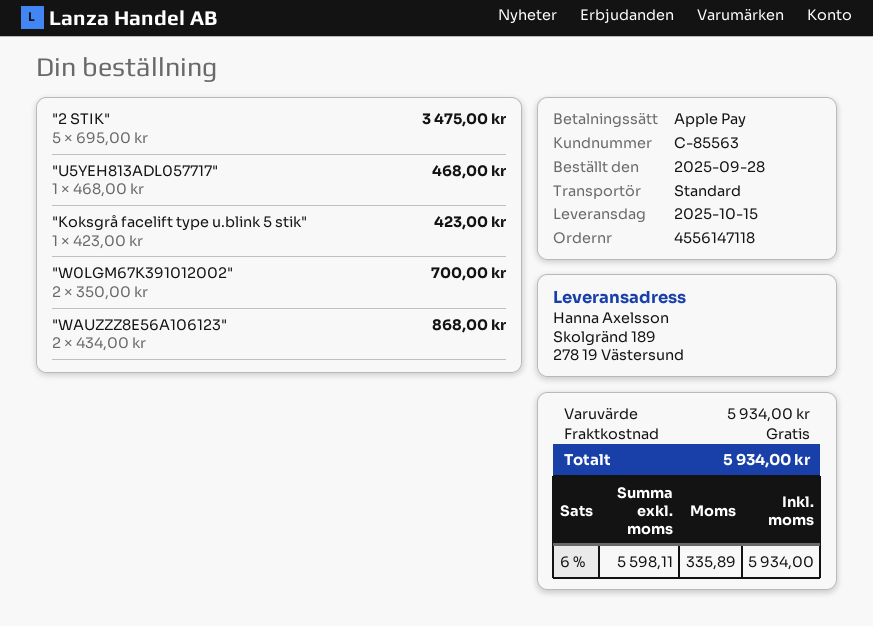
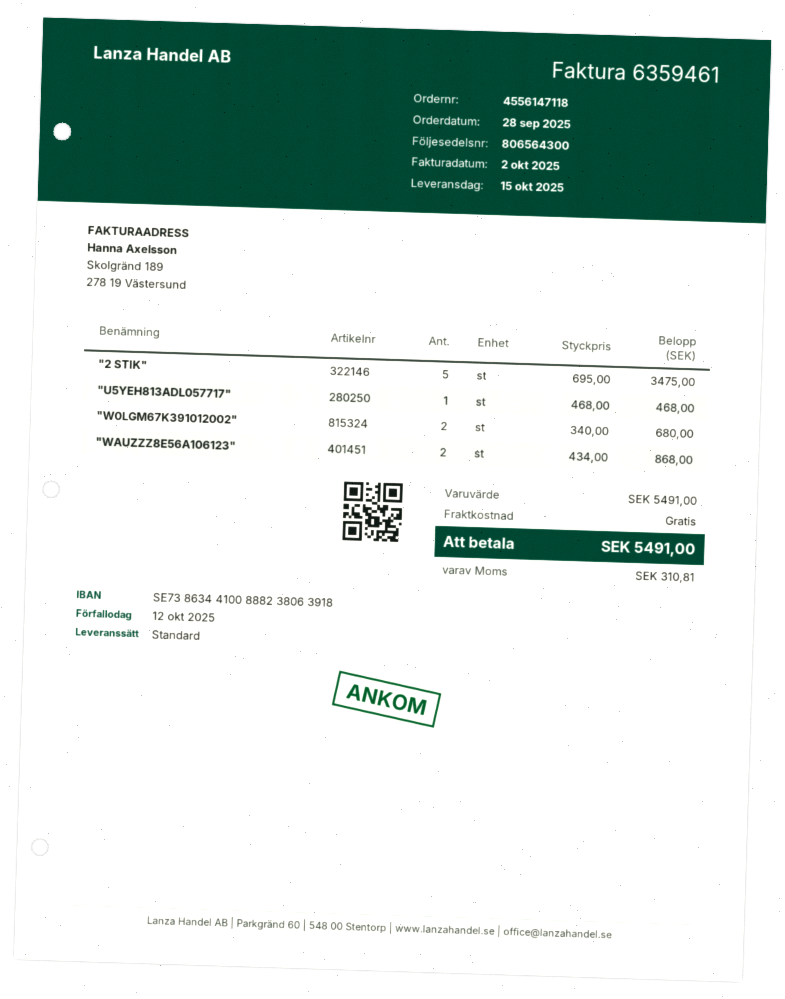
"Koksgrå facelift type u.blink 5 stik": 1 x 423.00 = 423.00 -> none
"W0LGM67K391012002": 2 x 350.00 = 700.00 -> 2 x 340.00 = 680.00
subtotal: 5934.00 -> 5491.00
tax: 335.89 -> 310.81
total: 5934.00 -> 5491.00

